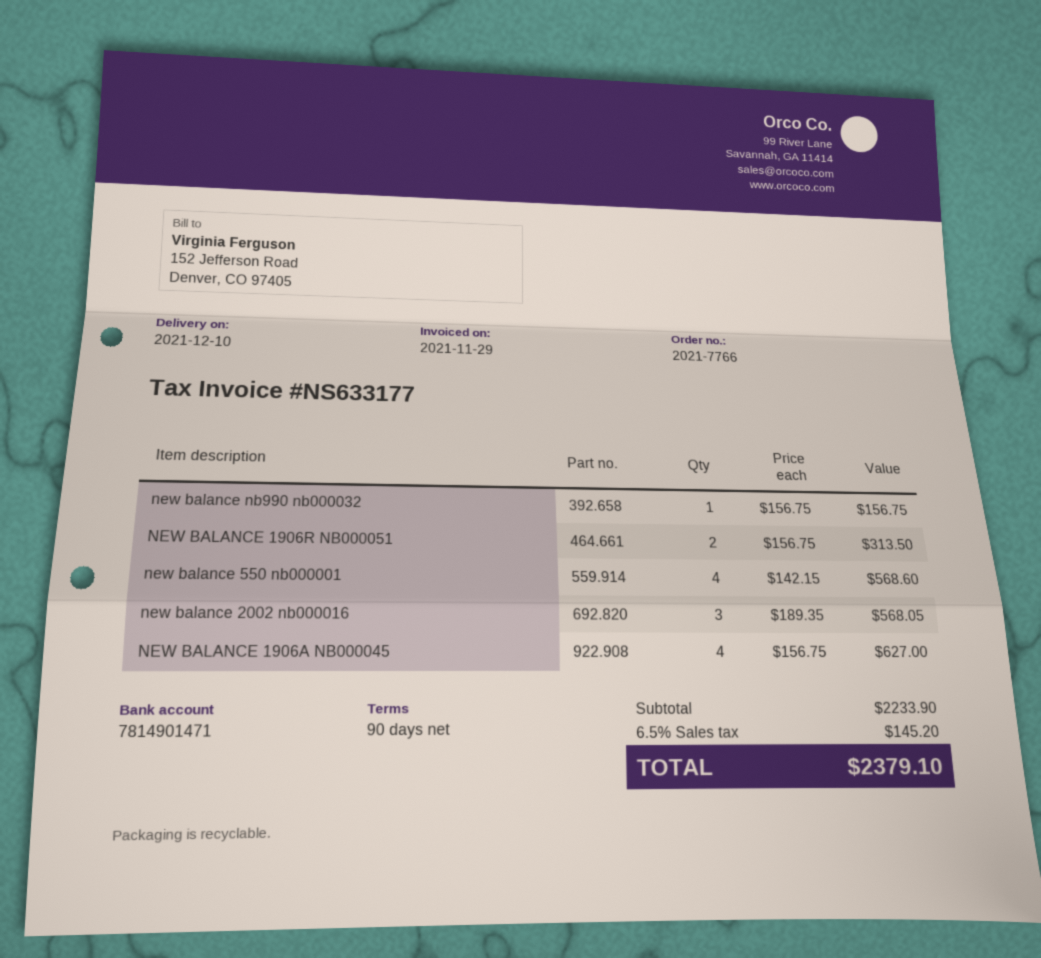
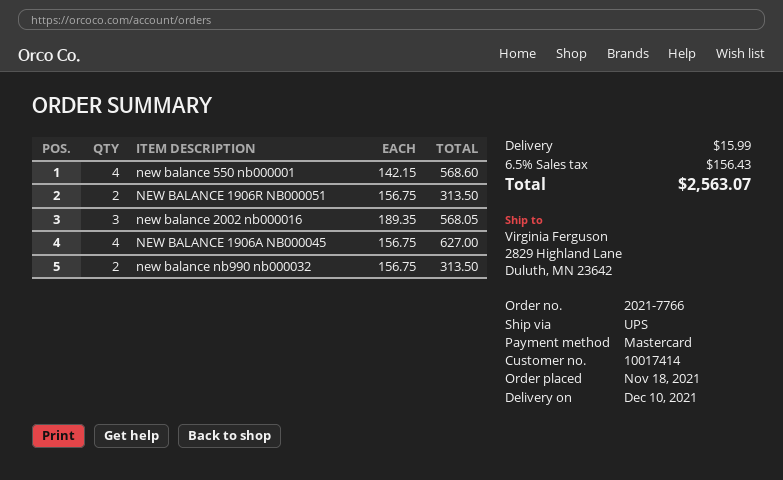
new balance nb990 nb000032: 1 x 156.75 = 156.75 -> 2 x 156.75 = 313.50
shipping: none -> 15.99
tax: 6.5% = 145.20 -> 6.5% = 156.43
total: 2379.10 -> 2563.07

